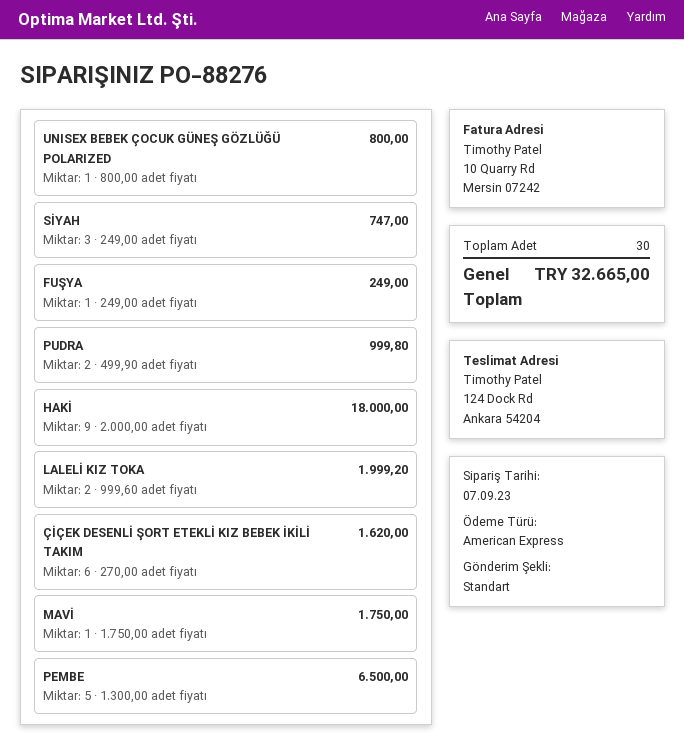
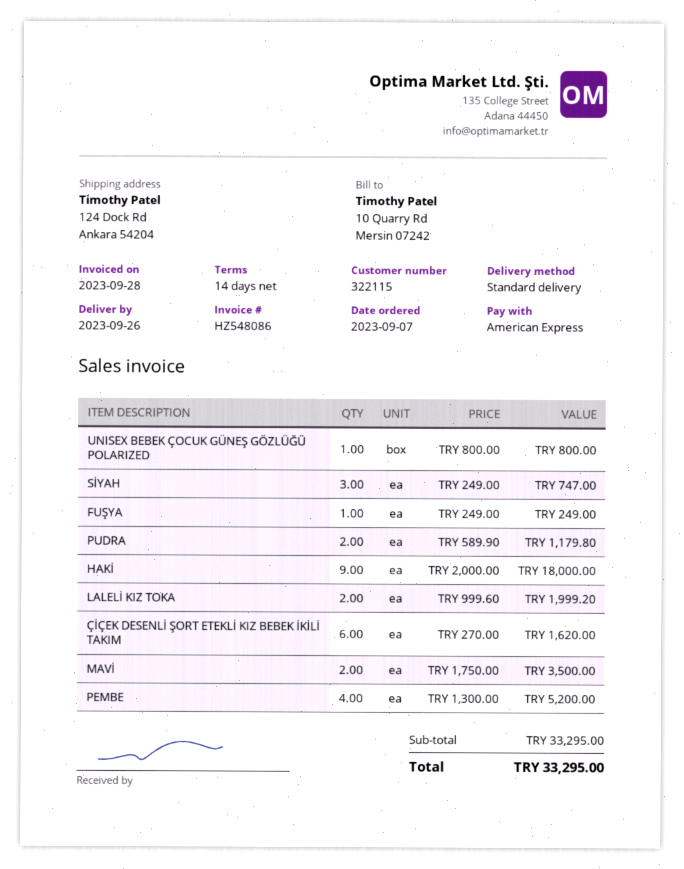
PUDRA: 2 x 499.90 = 999.80 -> 2 x 589.90 = 1179.80
MAVİ: 1 x 1750.00 = 1750.00 -> 2 x 1750.00 = 3500.00
PEMBE: 5 x 1300.00 = 6500.00 -> 4 x 1300.00 = 5200.00
total: 32665.00 -> 33295.00

